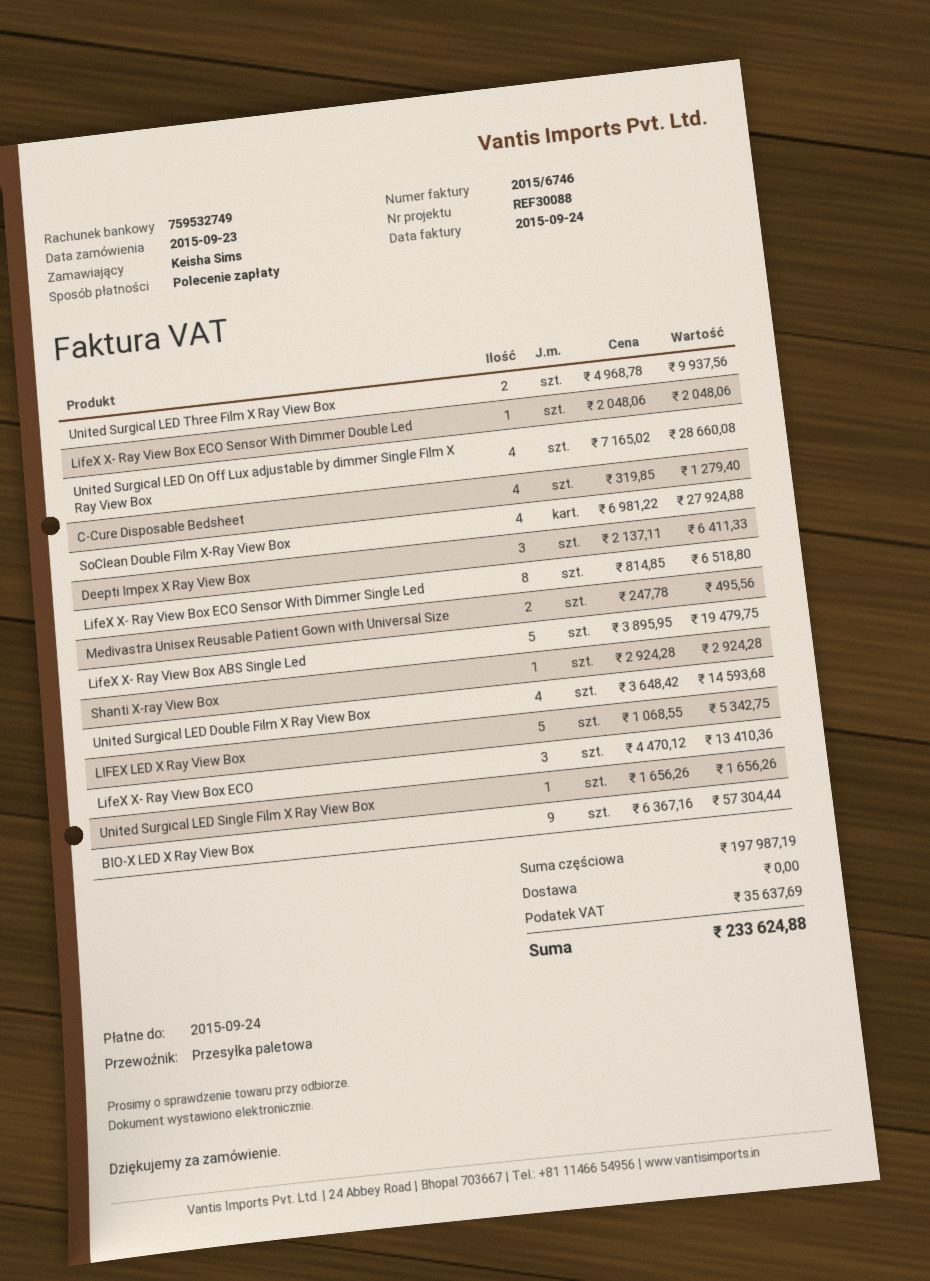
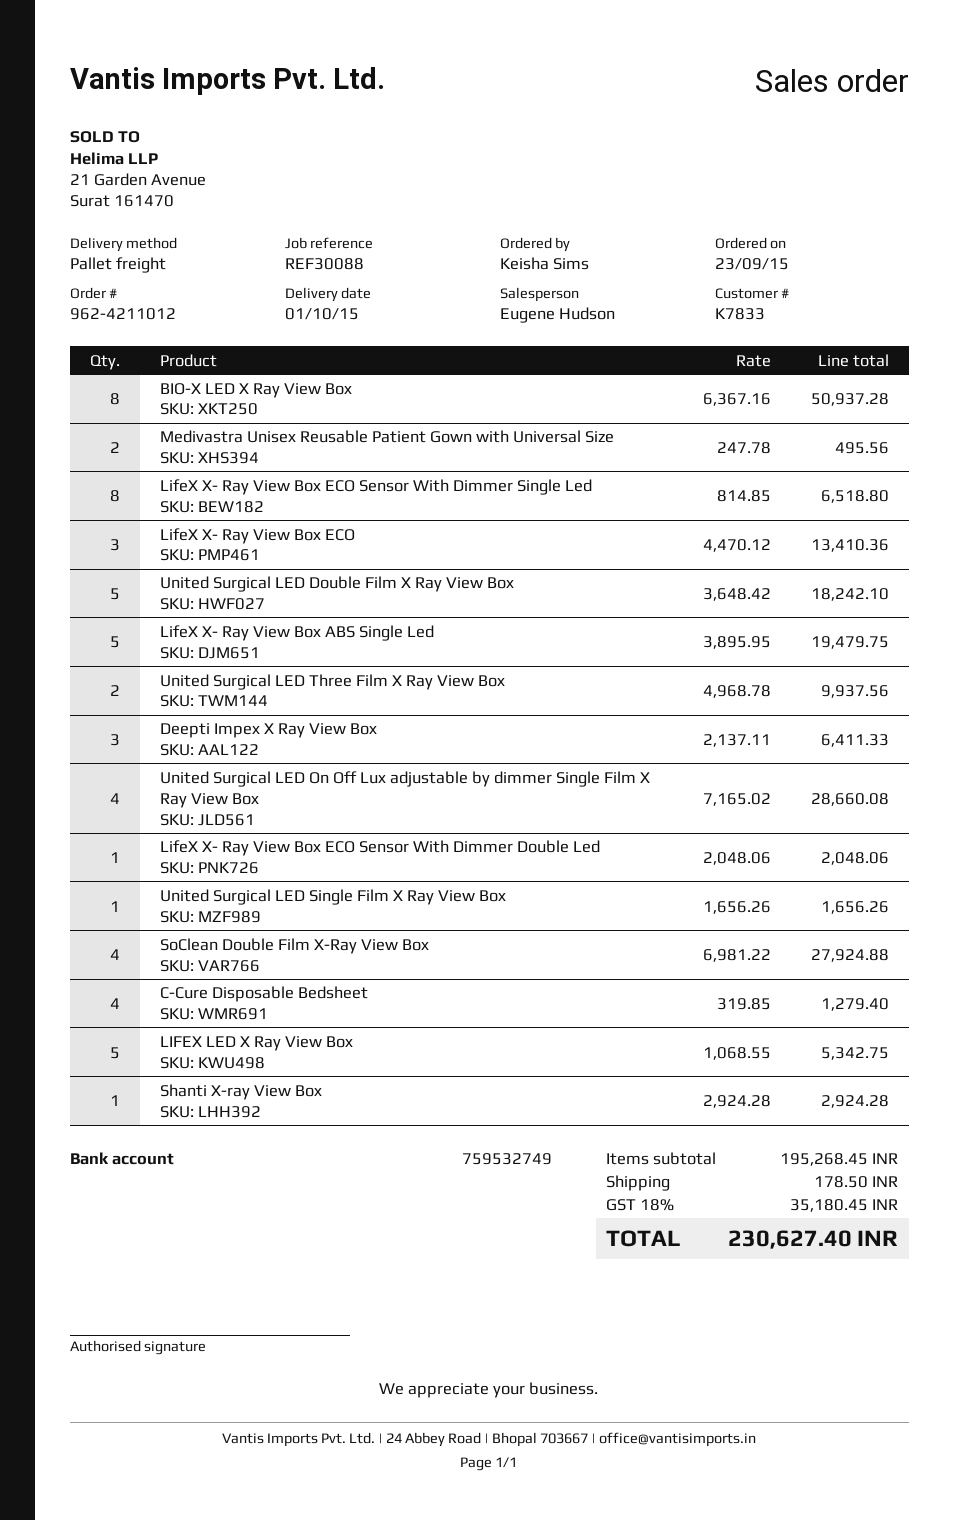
United Surgical LED Double Film X Ray View Box: 4 x 3648.42 = 14593.68 -> 5 x 3648.42 = 18242.10
BIO-X LED X Ray View Box: 9 x 6367.16 = 57304.44 -> 8 x 6367.16 = 50937.28
subtotal: 197987.19 -> 195268.45
shipping: 0.00 -> 178.50
tax: 35637.69 -> 35180.45
total: 233624.88 -> 230627.40

